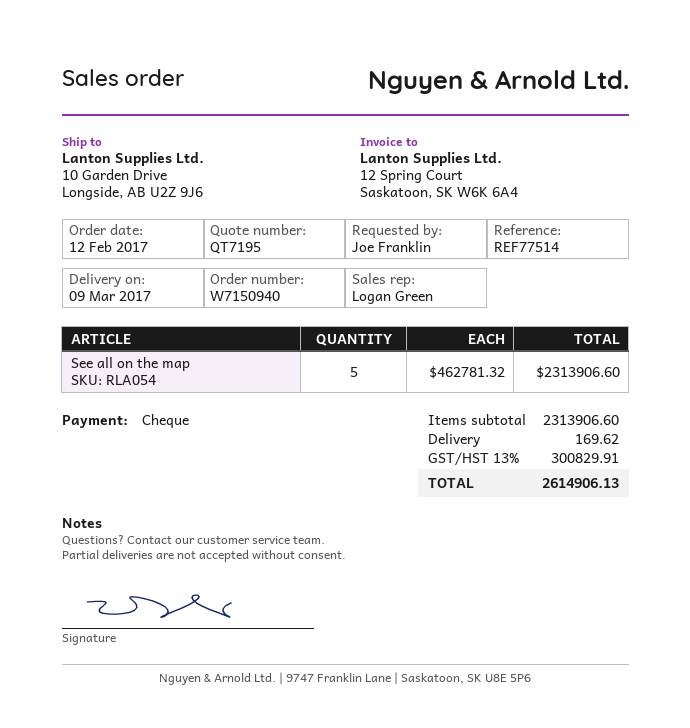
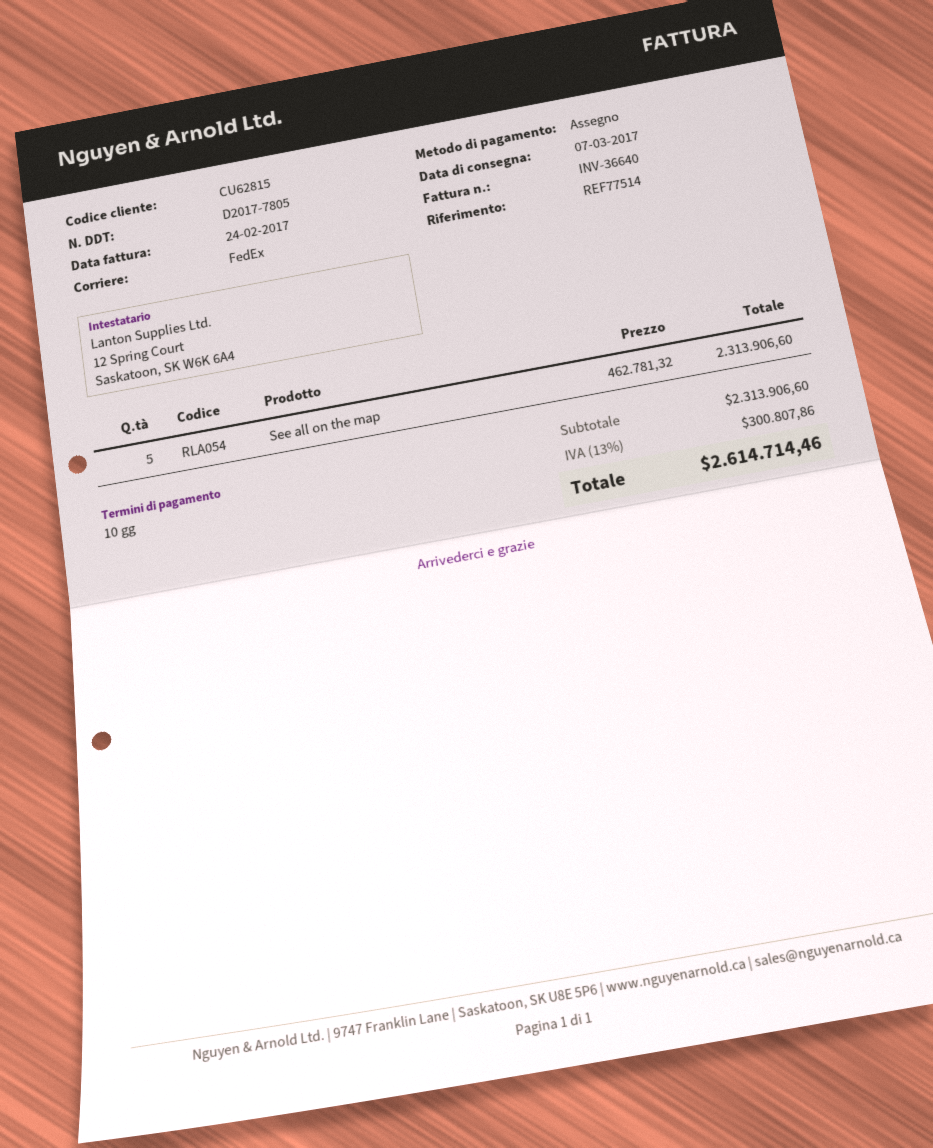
delivery date: 2017-03-09 -> 2017-03-07
shipping: 169.62 -> none
tax: 13% = 300829.91 -> 13% = 300807.86
total: 2614906.13 -> 2614714.46

